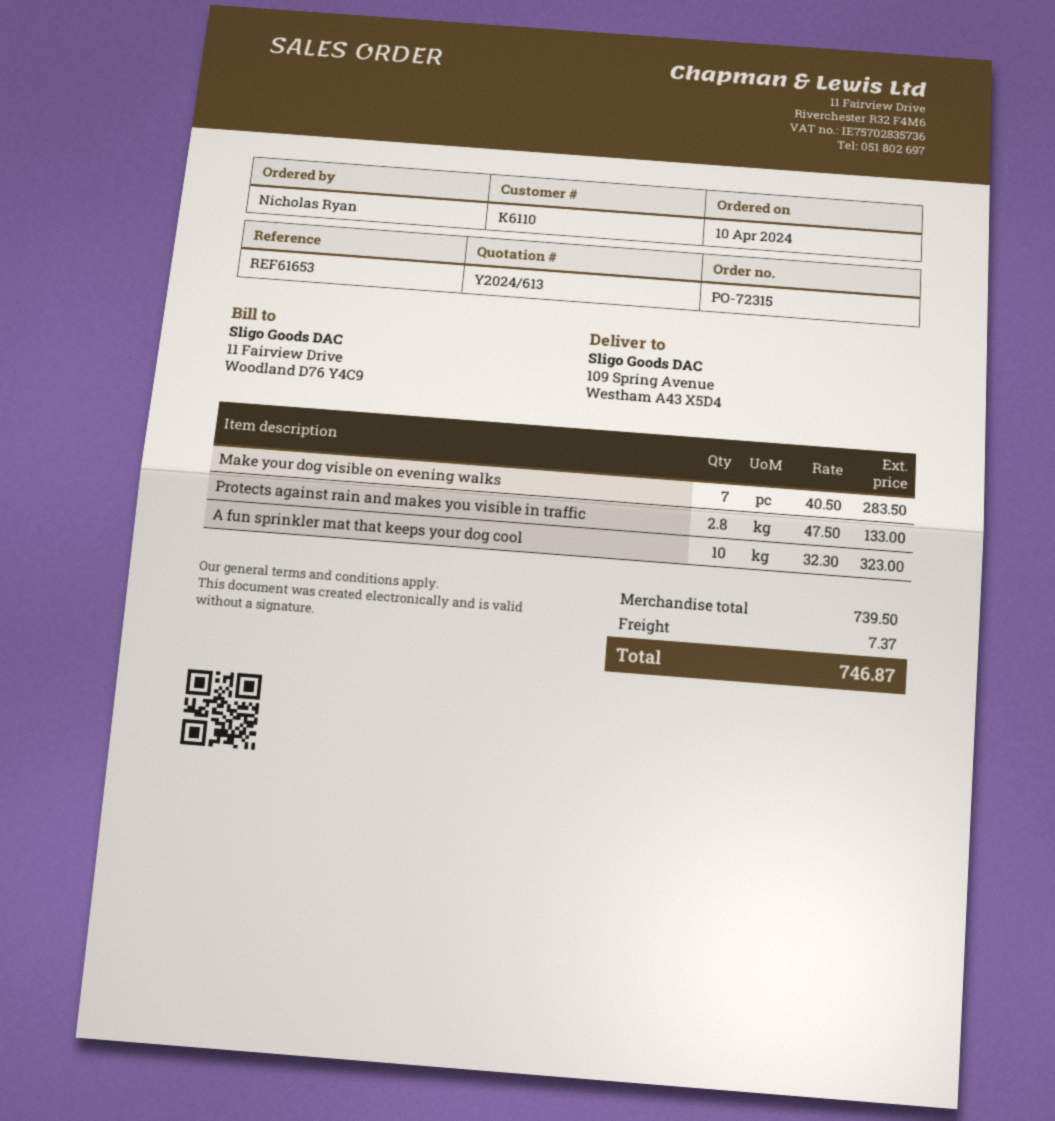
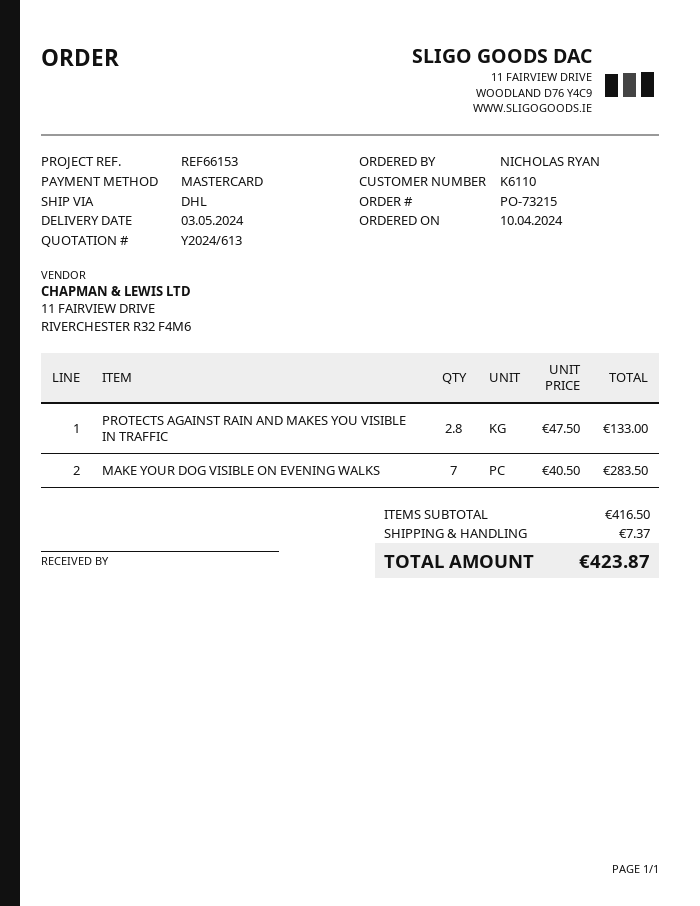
order number: PO-72315 -> PO-73215
reference: REF61653 -> REF66153
A fun sprinkler mat that keeps your dog cool: 10 x 32.30 = 323.00 -> none
subtotal: 739.50 -> 416.50
total: 746.87 -> 423.87

